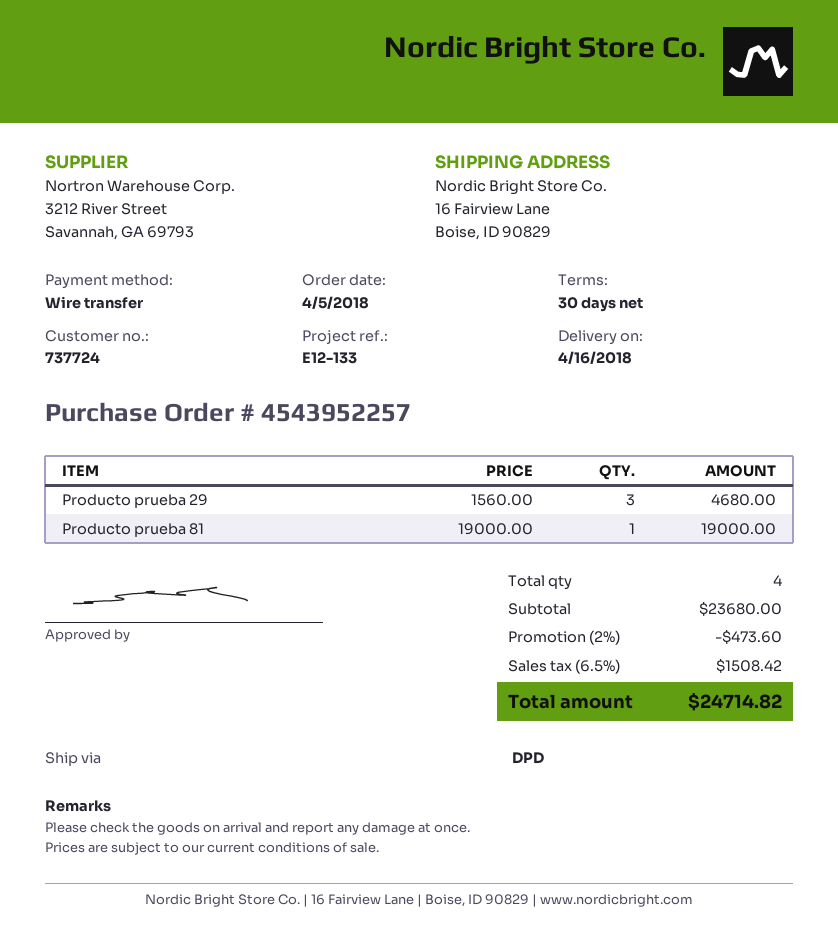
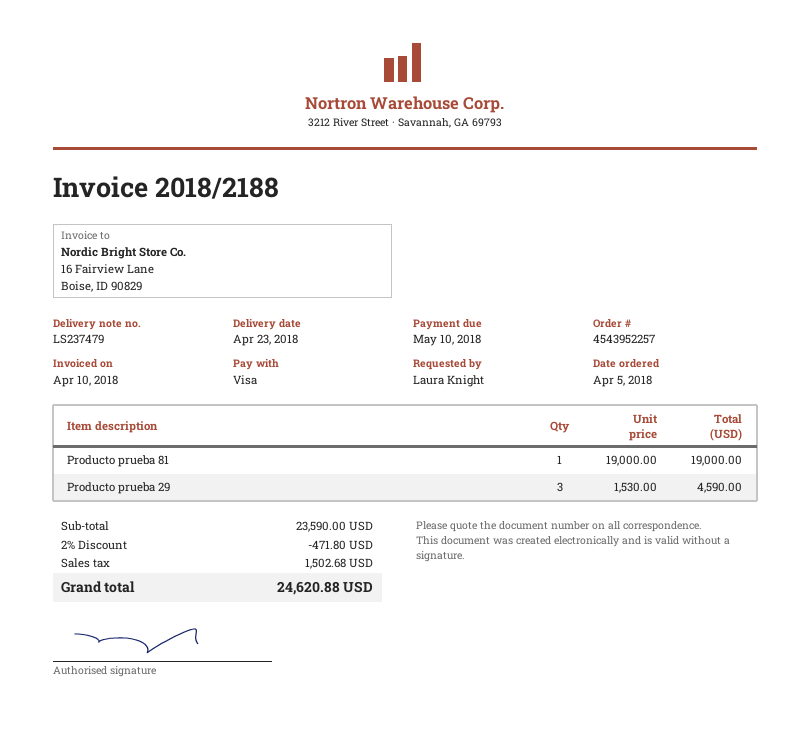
delivery date: 2018-04-16 -> 2018-04-23
payment method: bank transfer -> Visa
Producto prueba 29: 3 x 1560.00 = 4680.00 -> 3 x 1530.00 = 4590.00
subtotal: 23680.00 -> 23590.00
discount: 2% = 473.60 -> 2% = 471.80
tax: 1508.42 -> 1502.68
total: 24714.82 -> 24620.88

